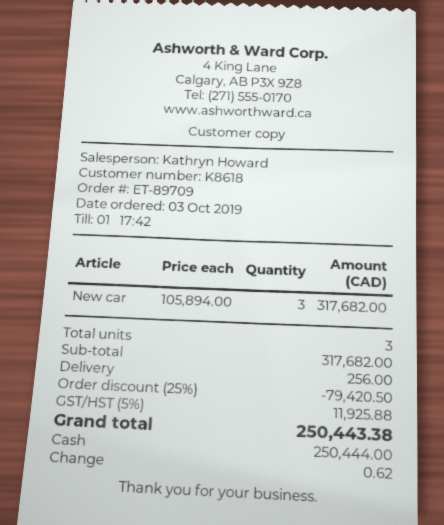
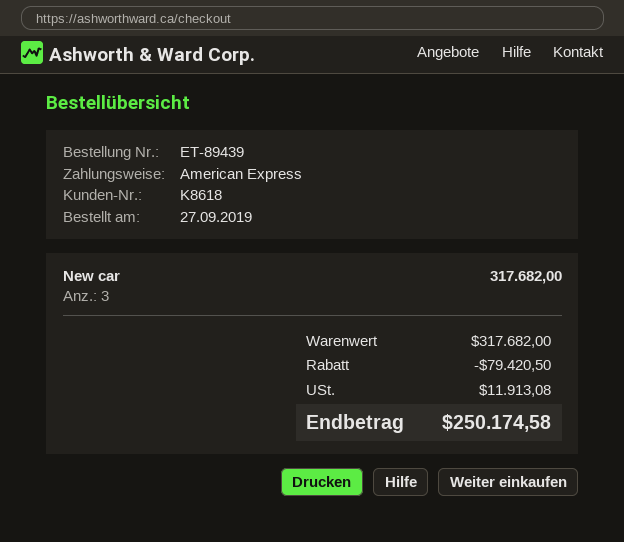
order number: ET-89709 -> ET-89439
order date: 2019-10-03 -> 2019-09-27
payment method: cash -> American Express
shipping: 256.00 -> none
tax: 11925.88 -> 11913.08
total: 250443.38 -> 250174.58

